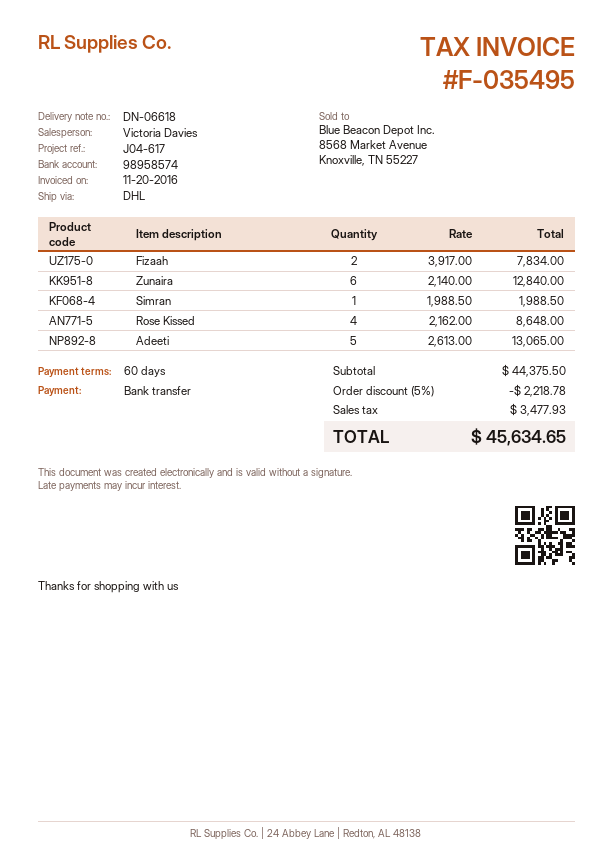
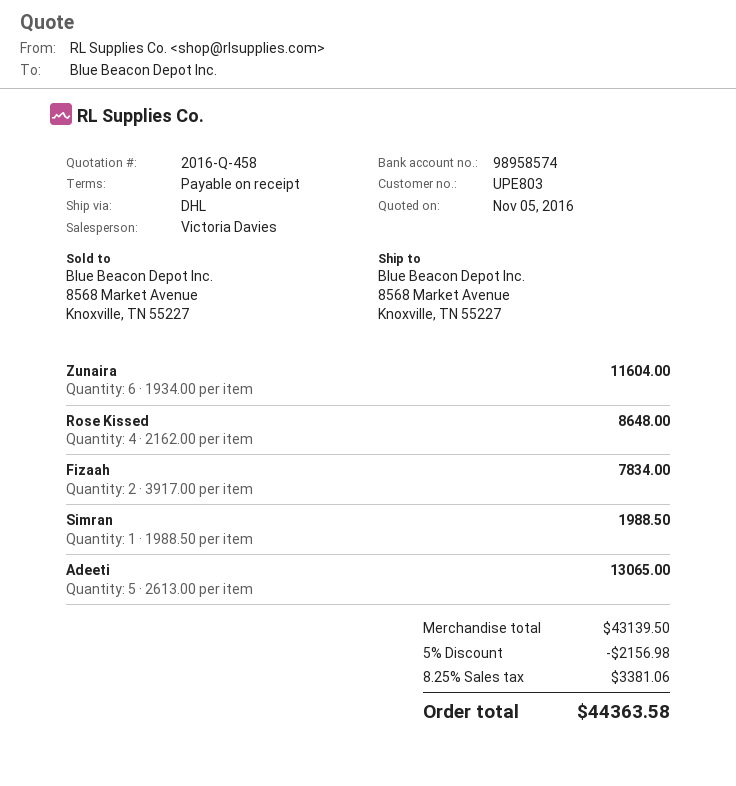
payment terms: 60 days -> on receipt
Zunaira: 6 x 2140.00 = 12840.00 -> 6 x 1934.00 = 11604.00
subtotal: 44375.50 -> 43139.50
discount: 5% = 2218.78 -> 5% = 2156.98
tax: 3477.93 -> 3381.06
total: 45634.65 -> 44363.58

